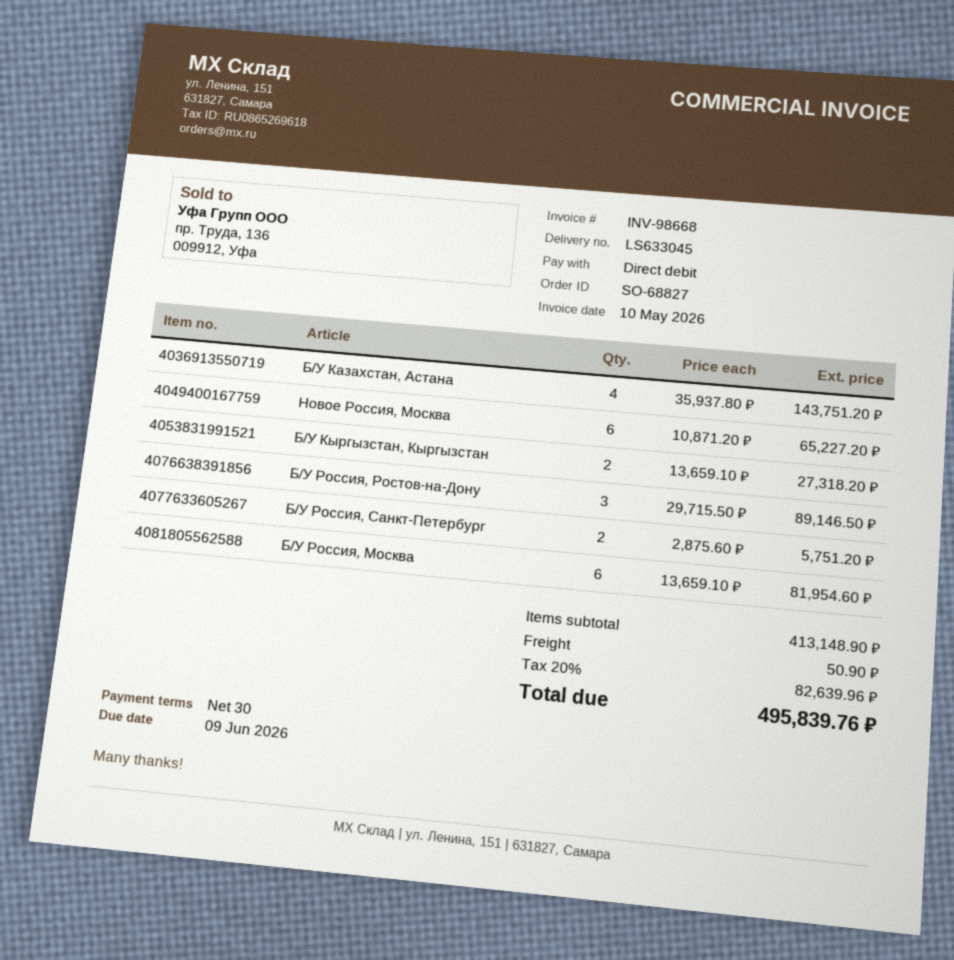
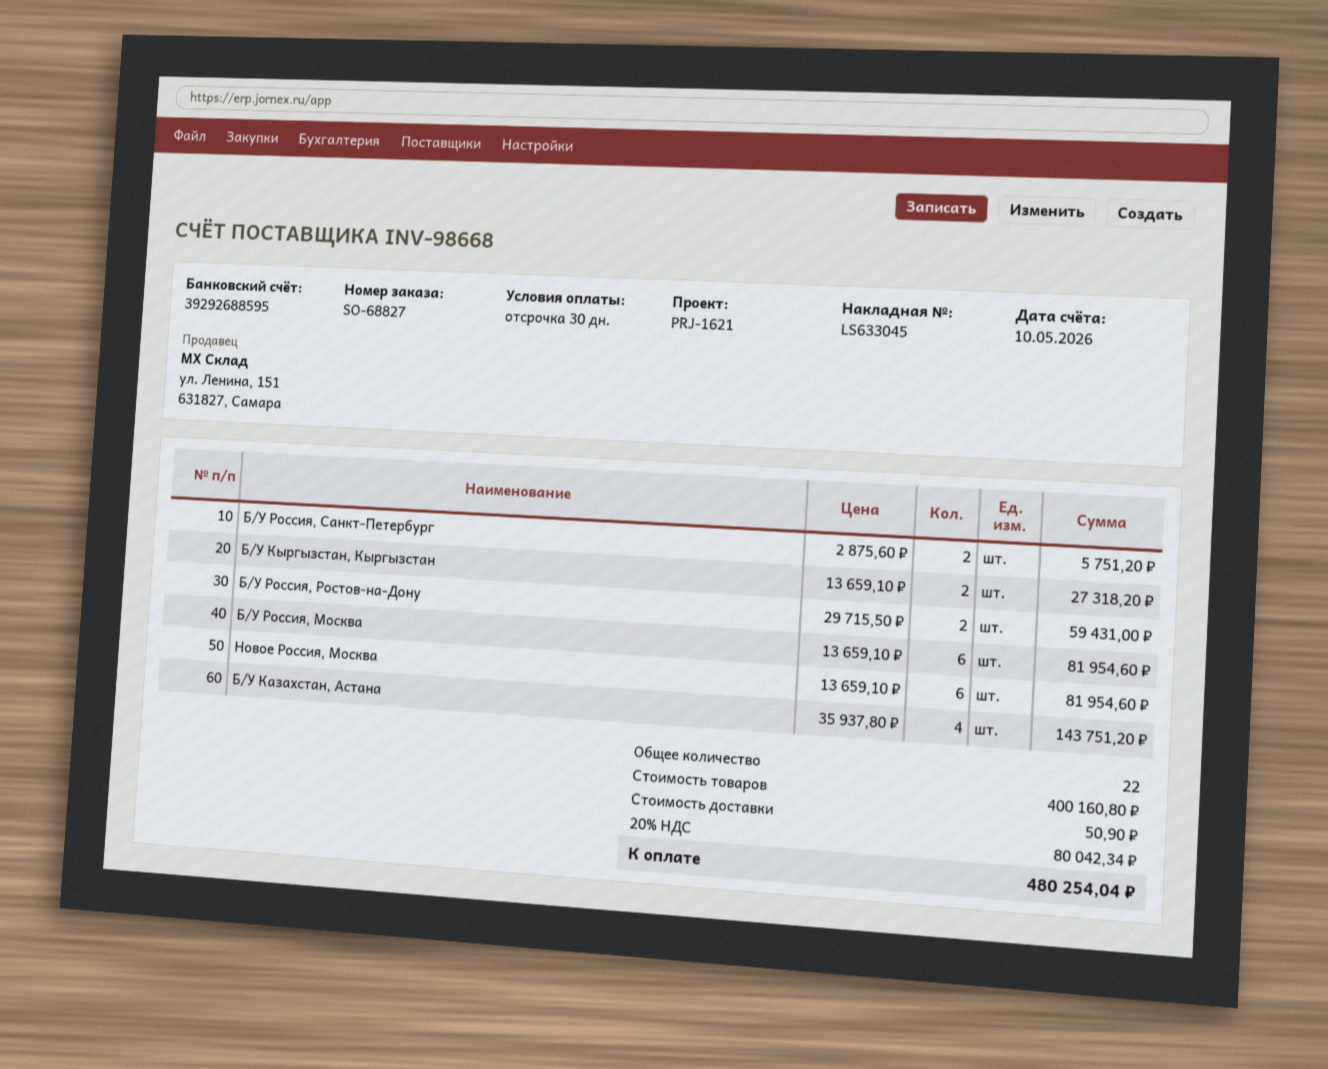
Новое Россия, Москва: 6 x 10871.20 = 65227.20 -> 6 x 13659.10 = 81954.60
Б/У Россия, Ростов-на-Дону: 3 x 29715.50 = 89146.50 -> 2 x 29715.50 = 59431.00
subtotal: 413148.90 -> 400160.80
tax: 20% = 82639.96 -> 20% = 80042.34
total: 495839.76 -> 480254.04

